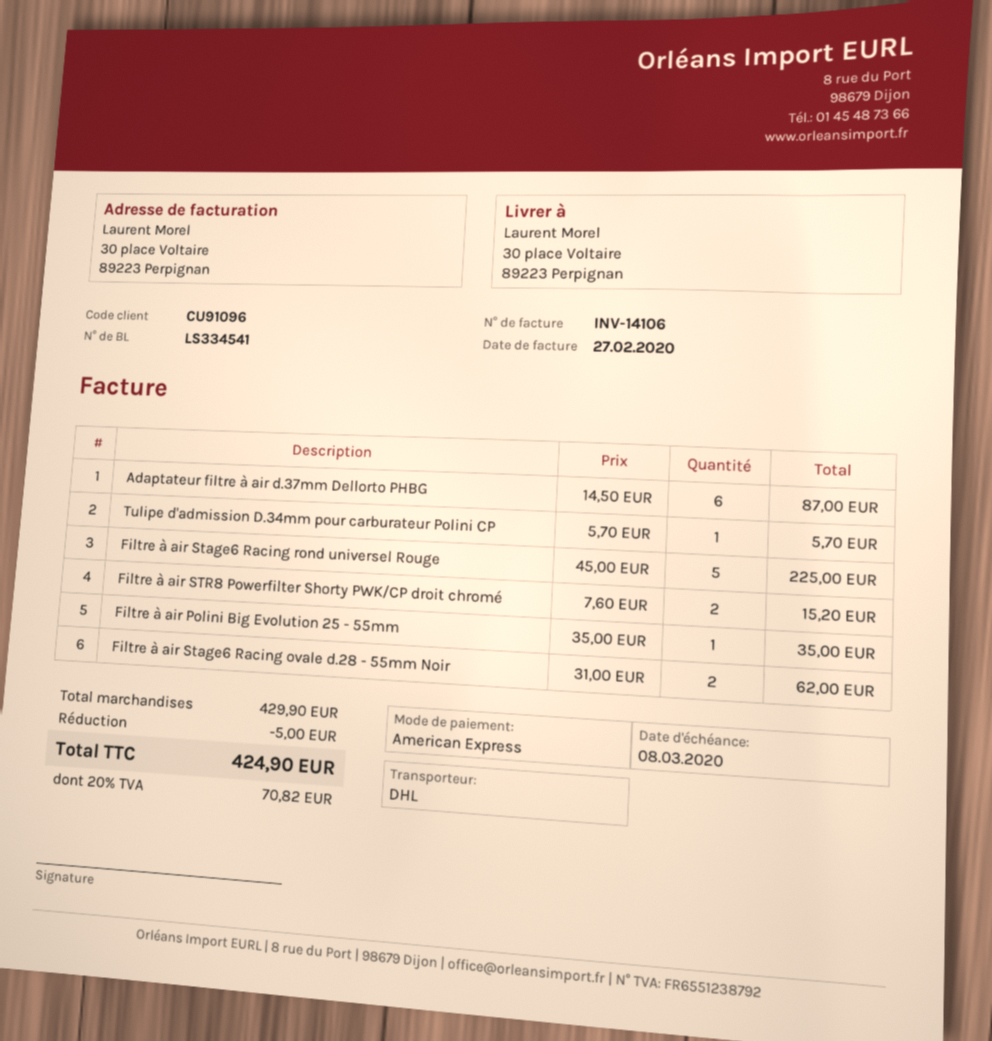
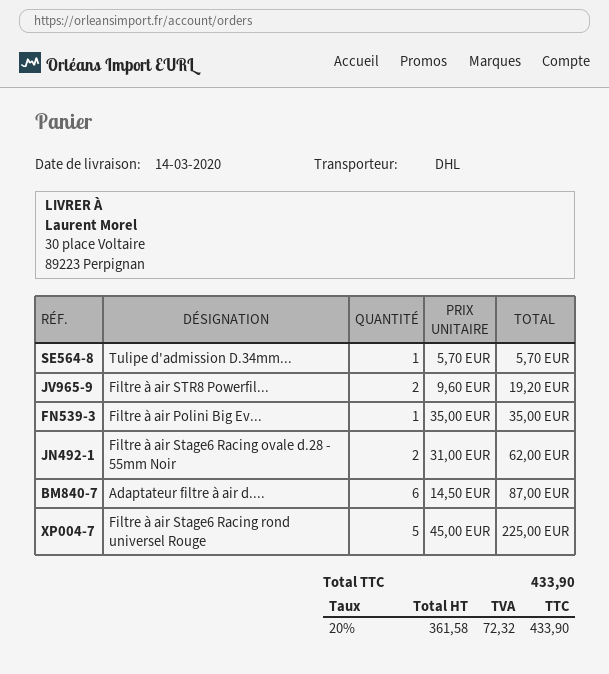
Filtre à air STR8 Powerfilter Shorty PWK/CP droit chromé: 2 x 7.60 = 15.20 -> 2 x 9.60 = 19.20
discount: 5.00 -> none
tax: 20% = 70.82 -> 20% = 72.32
total: 424.90 -> 433.90

